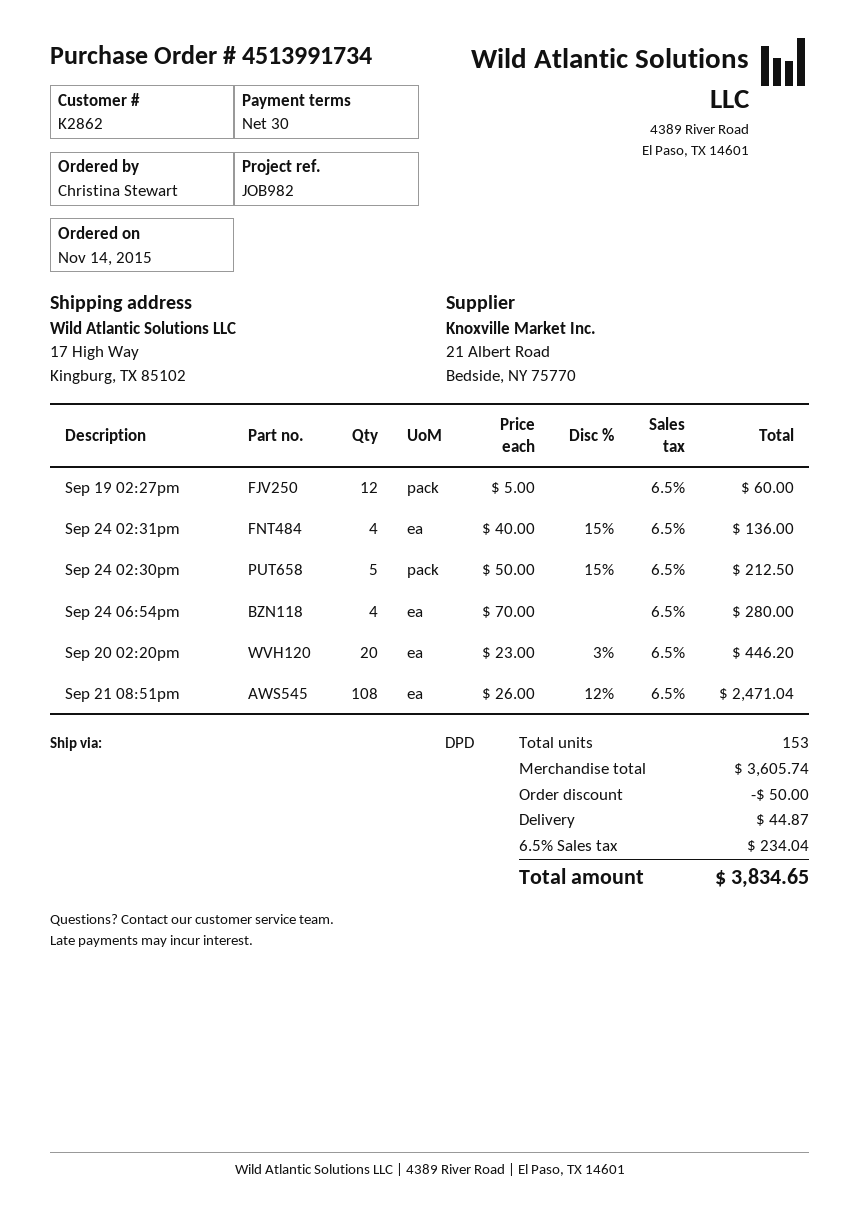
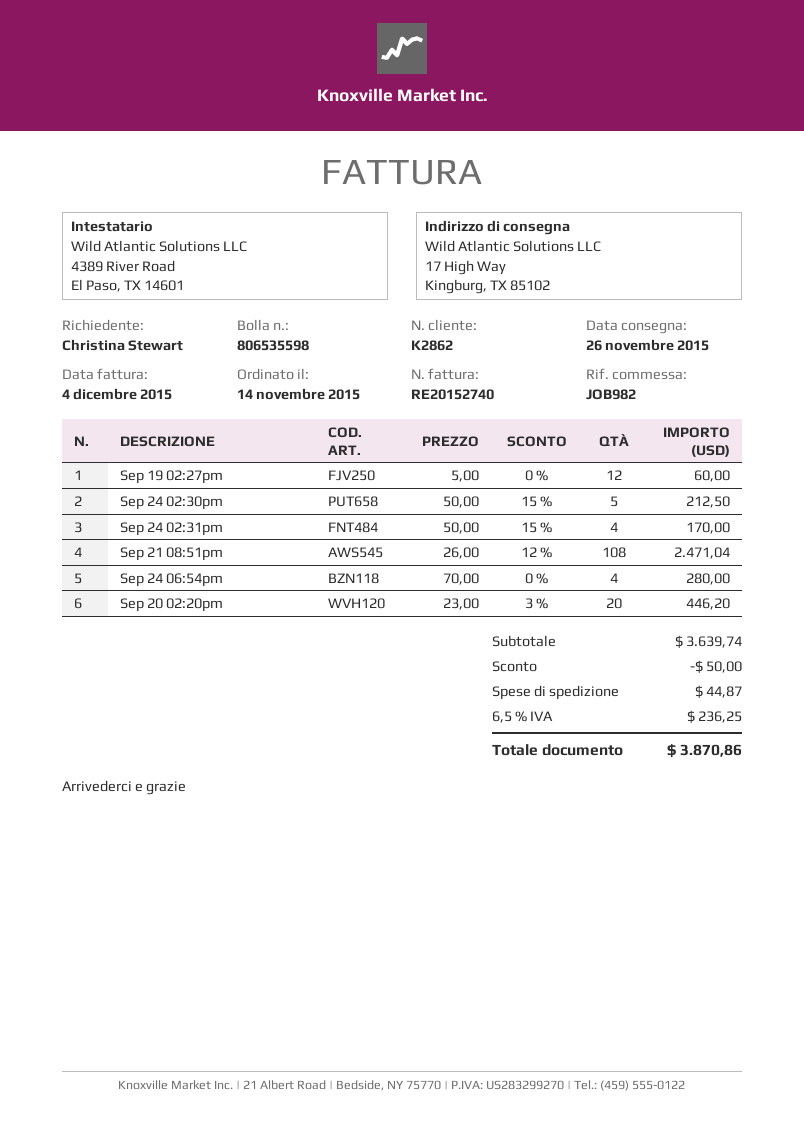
Sep 24 02:31pm: 4 x 40.00 - 15% = 136.00 -> 4 x 50.00 - 15% = 170.00
subtotal: 3605.74 -> 3639.74
tax: 6.5% = 234.04 -> 6.5% = 236.25
total: 3834.65 -> 3870.86

